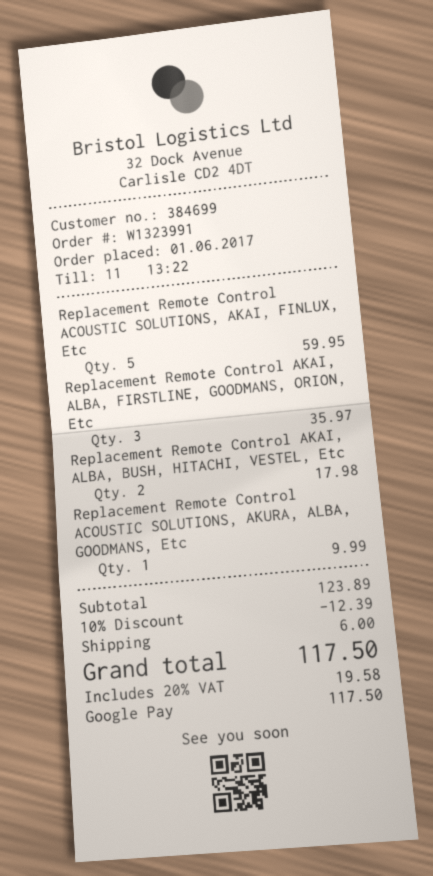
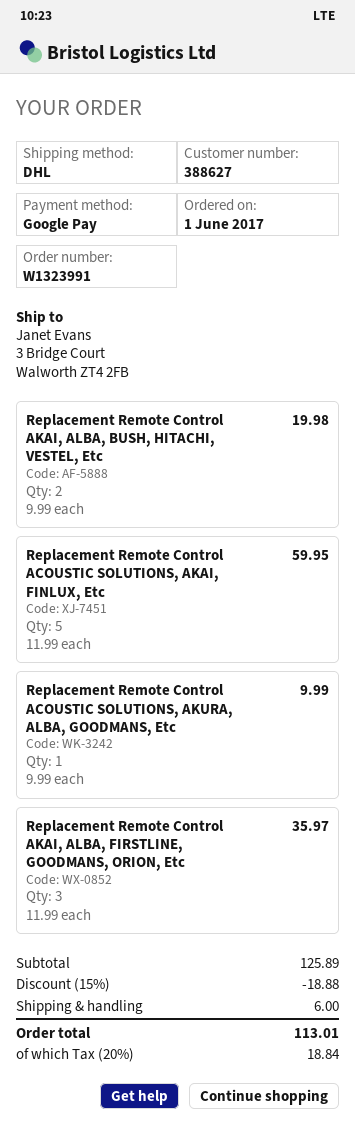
customer number: 384699 -> 388627
Replacement Remote Control AKAI, ALBA, BUSH, HITACHI, VESTEL, Etc: 2 for 17.98 -> 2 for 19.98
subtotal: 123.89 -> 125.89
discount: 10% = 12.39 -> 15% = 18.88
tax: 20% = 19.58 -> 20% = 18.84
total: 117.50 -> 113.01

